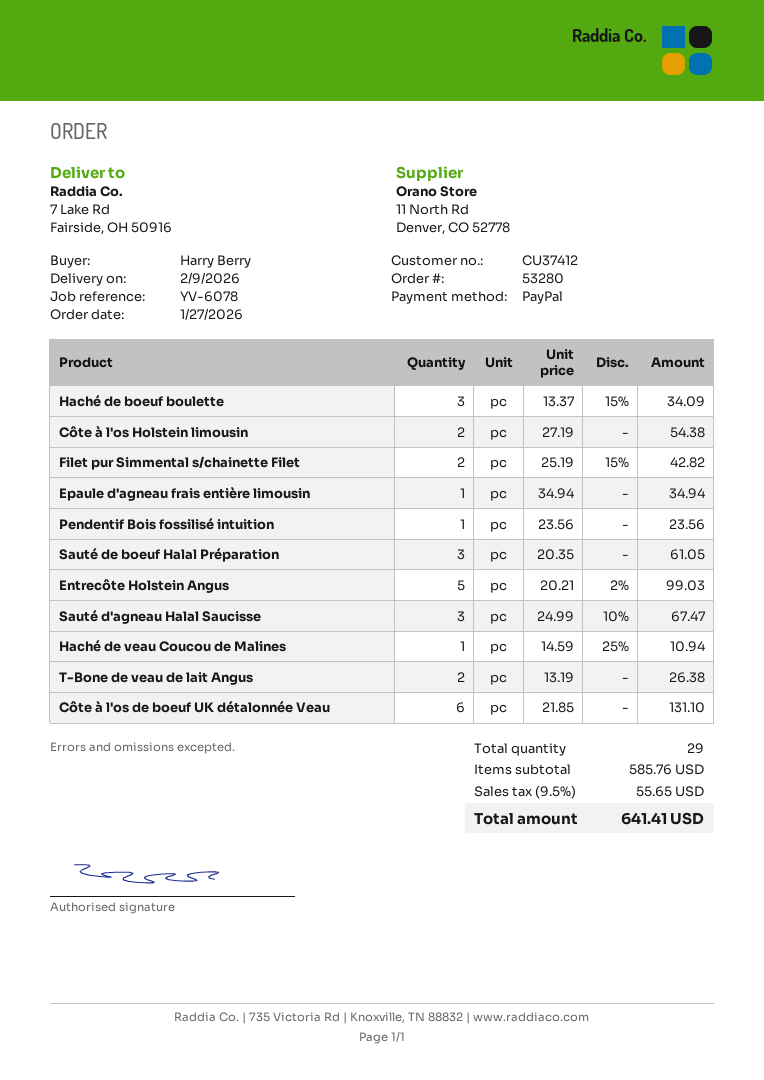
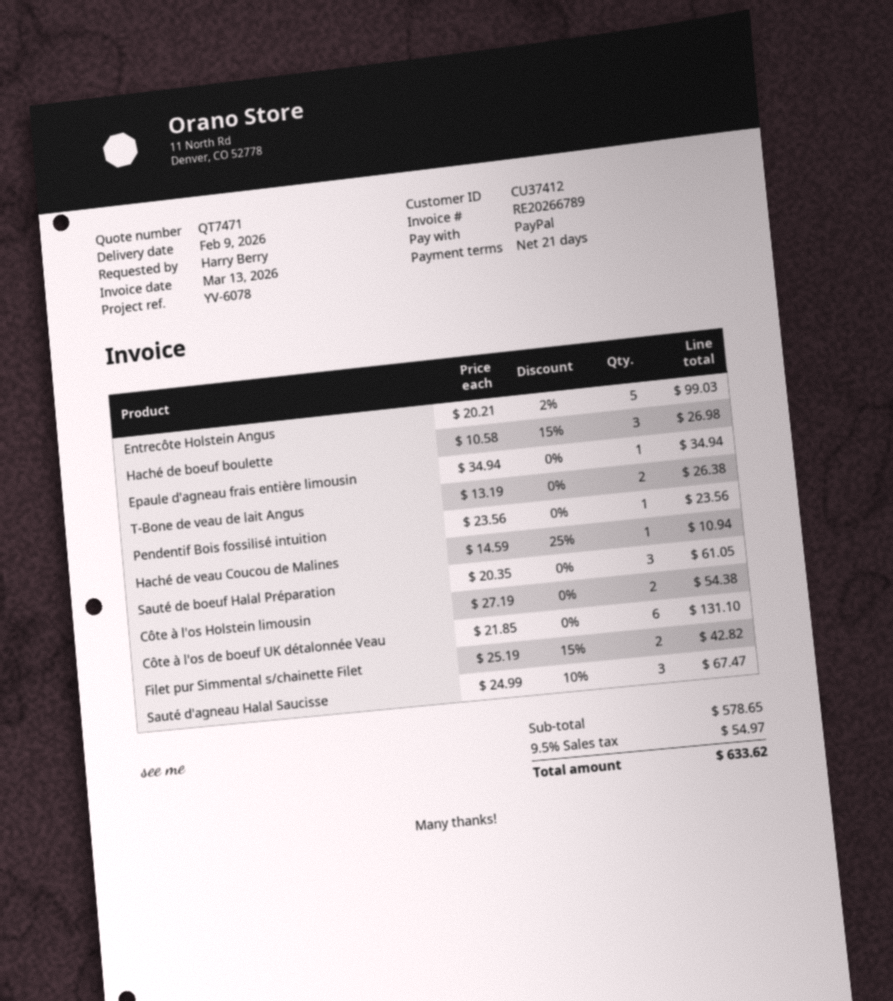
Haché de boeuf boulette: 3 x 13.37 - 15% = 34.09 -> 3 x 10.58 - 15% = 26.98
subtotal: 585.76 -> 578.65
tax: 9.5% = 55.65 -> 9.5% = 54.97
total: 641.41 -> 633.62

